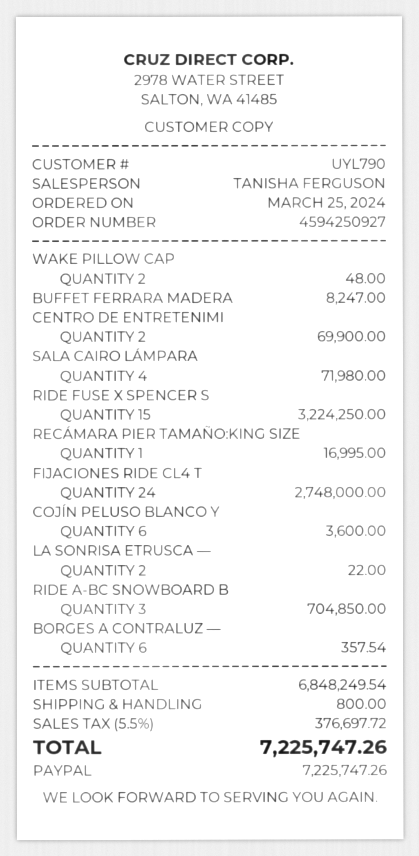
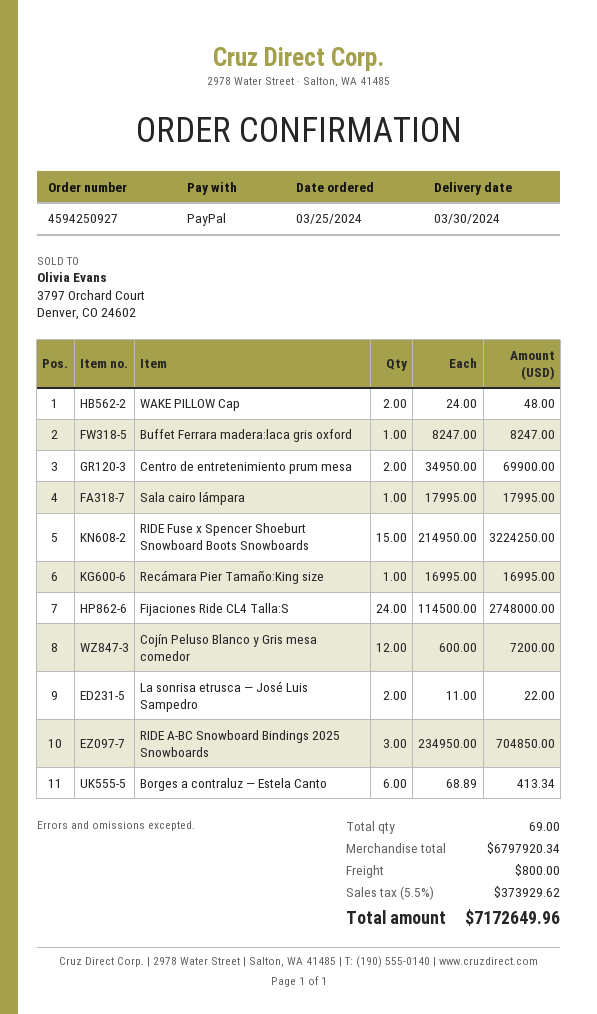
SALA CAIRO LÁMPARA: 4 for 71980.00 -> 1 for 17995.00
COJÍN PELUSO BLANCO Y: 6 for 3600.00 -> 12 for 7200.00
BORGES A CONTRALUZ —: 6 for 357.54 -> 6 for 413.34
subtotal: 6848249.54 -> 6797920.34
tax: 5.5% = 376697.72 -> 5.5% = 373929.62
total: 7225747.26 -> 7172649.96

